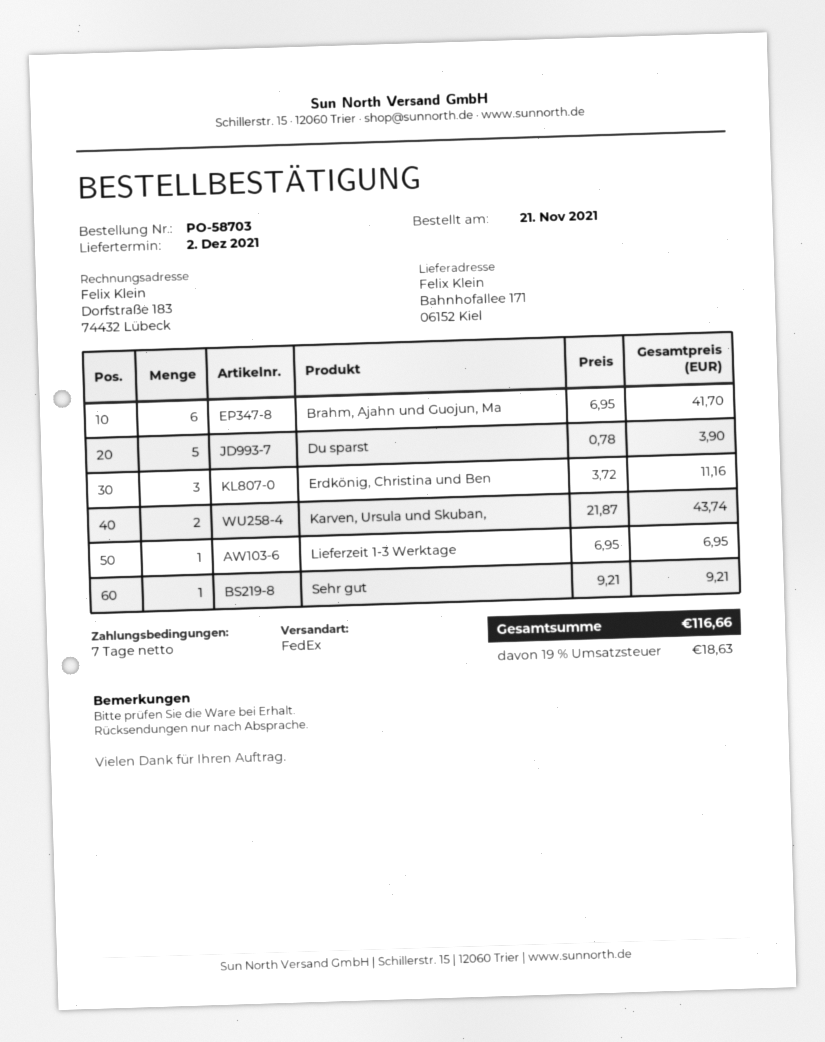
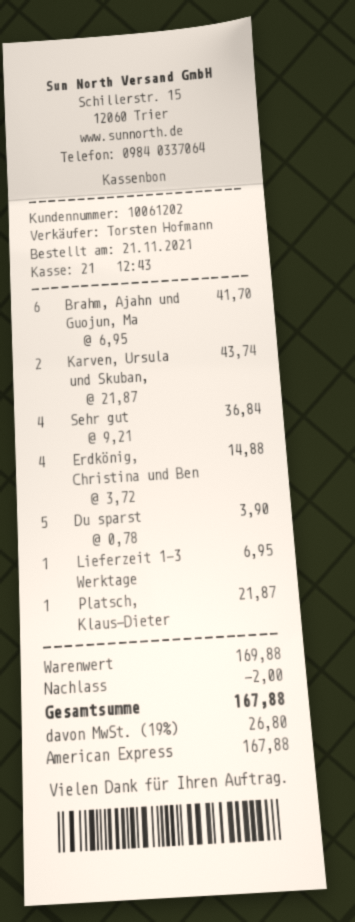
Erdkönig, Christina und Ben: 3 x 3.72 = 11.16 -> 4 x 3.72 = 14.88
Sehr gut: 1 x 9.21 = 9.21 -> 4 x 9.21 = 36.84
Platsch, Klaus-Dieter: none -> 1 x 21.87 = 21.87
discount: none -> 2.00
tax: 19% = 18.63 -> 19% = 26.80
total: 116.66 -> 167.88

